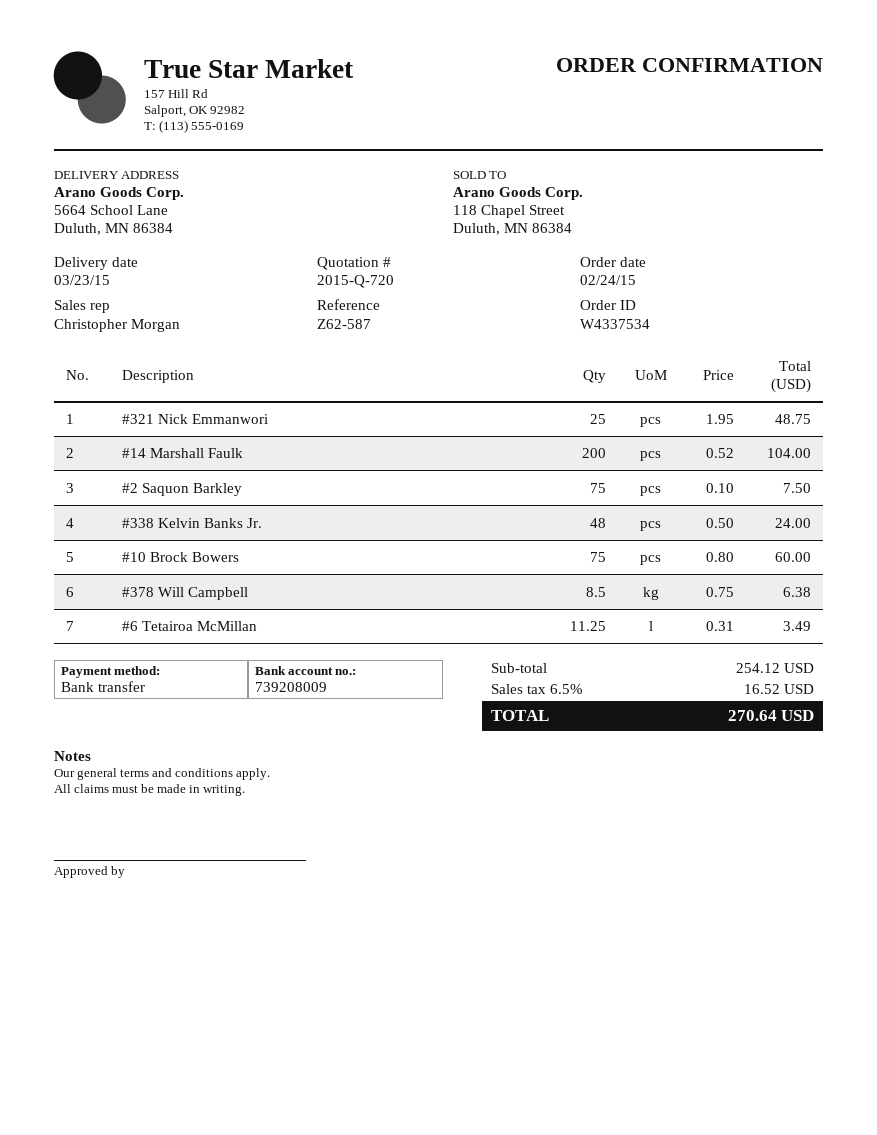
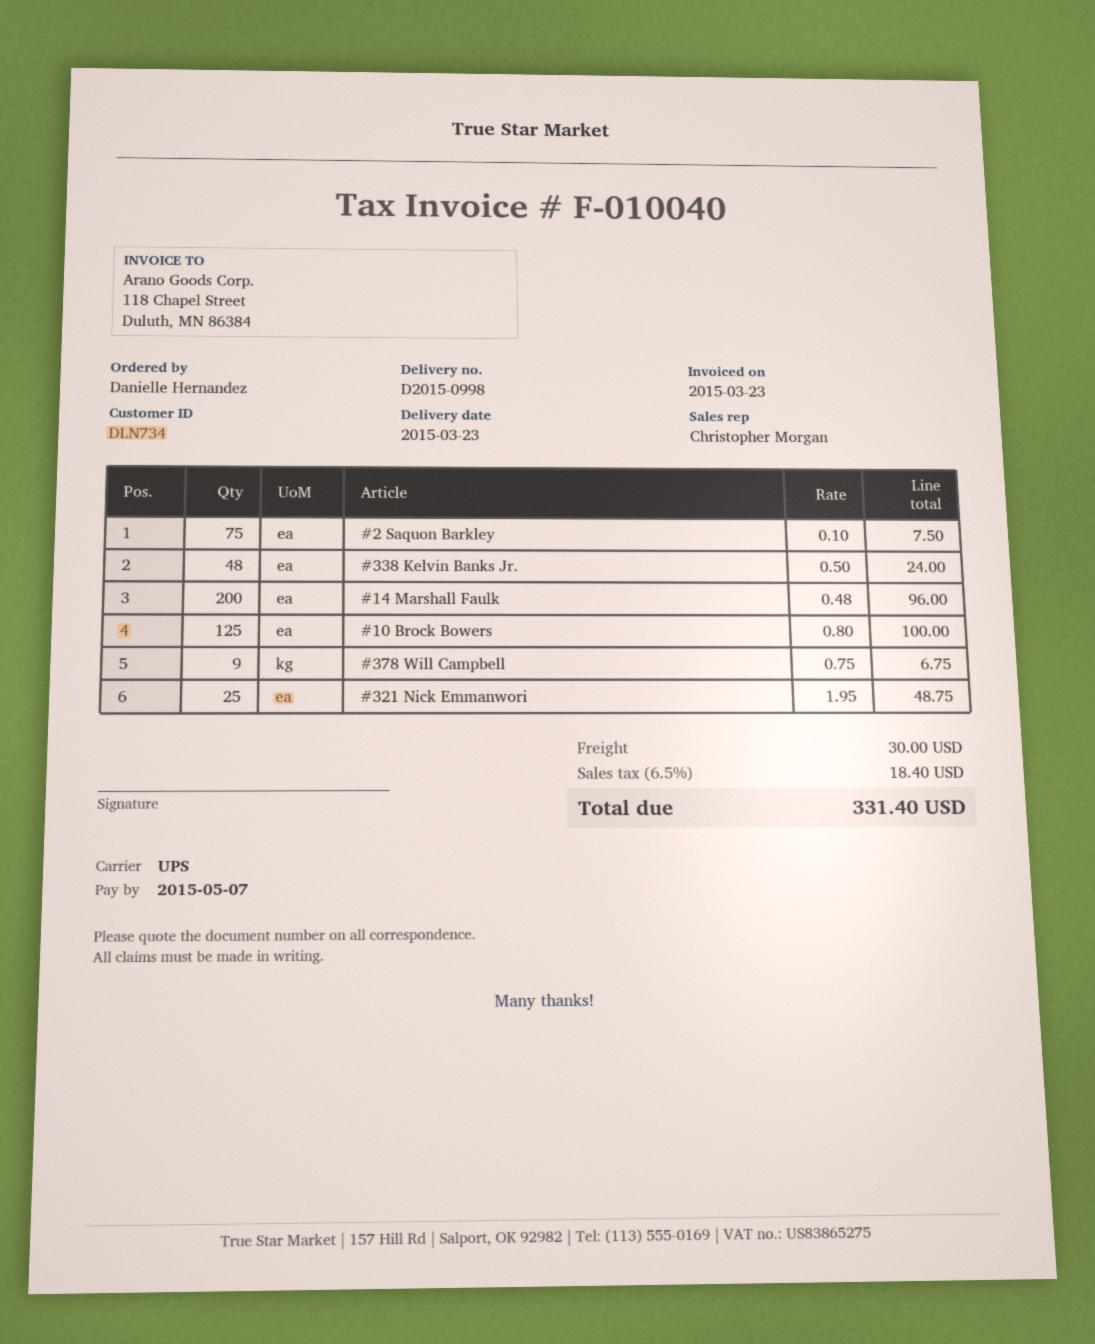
#14 Marshall Faulk: 200 x 0.52 = 104.00 -> 200 x 0.48 = 96.00
#10 Brock Bowers: 75 x 0.80 = 60.00 -> 125 x 0.80 = 100.00
#378 Will Campbell: 8.5 x 0.75 = 6.38 -> 9 x 0.75 = 6.75
#6 Tetairoa McMillan: 11.25 x 0.31 = 3.49 -> none
shipping: none -> 30.00
tax: 6.5% = 16.52 -> 6.5% = 18.40
total: 270.64 -> 331.40

